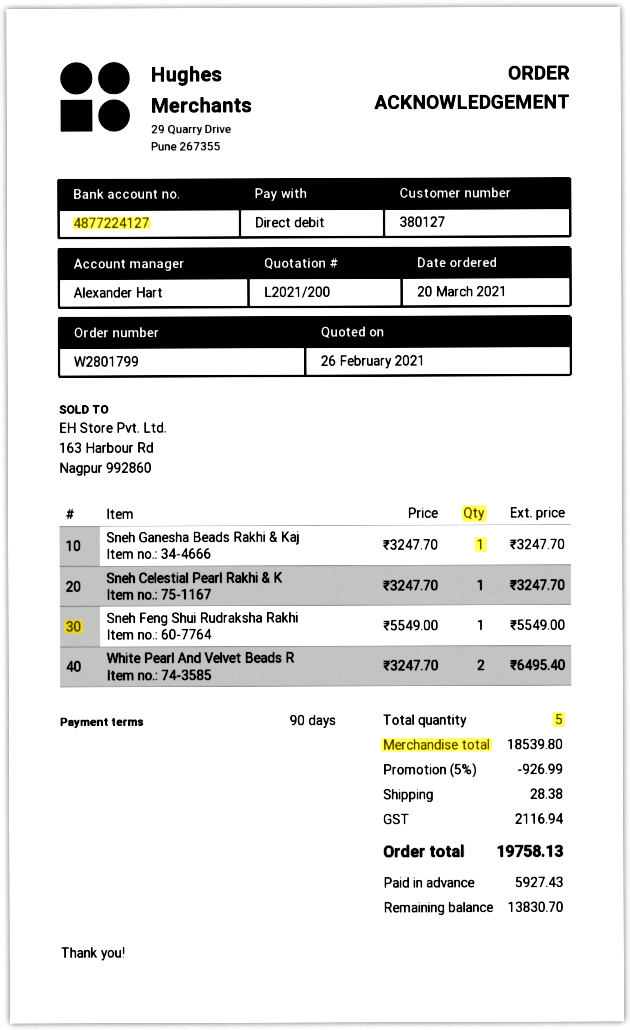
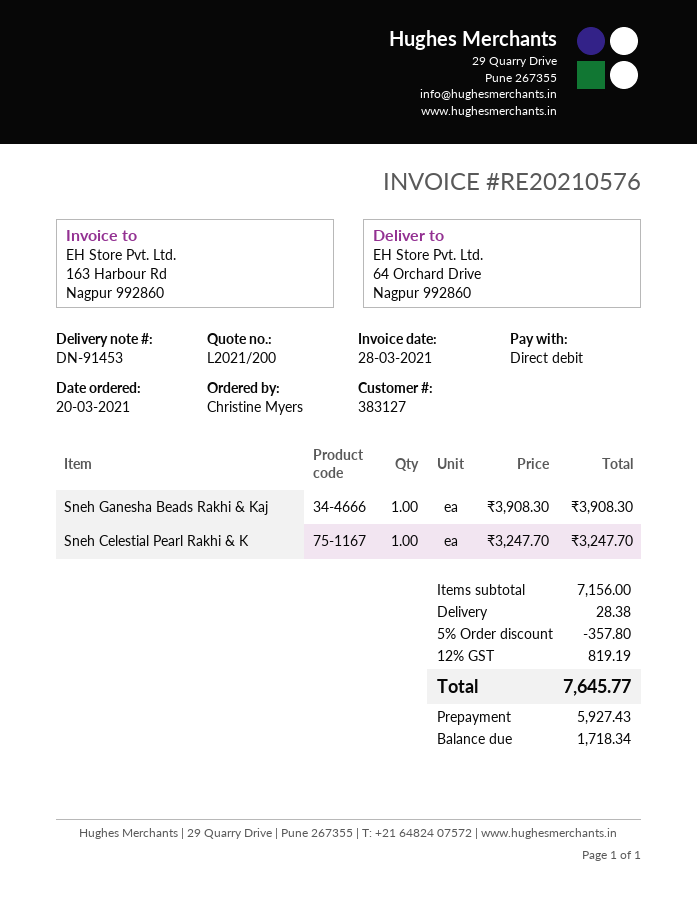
customer number: 380127 -> 383127
Sneh Ganesha Beads Rakhi & Kaj: 1 x 3247.70 = 3247.70 -> 1 x 3908.30 = 3908.30
Sneh Feng Shui Rudraksha Rakhi: 1 x 5549.00 = 5549.00 -> none
White Pearl And Velvet Beads R: 2 x 3247.70 = 6495.40 -> none
subtotal: 18539.80 -> 7156.00
discount: 5% = 926.99 -> 5% = 357.80
tax: 2116.94 -> 819.19
total: 19758.13 -> 7645.77
balance: 13830.70 -> 1718.34

